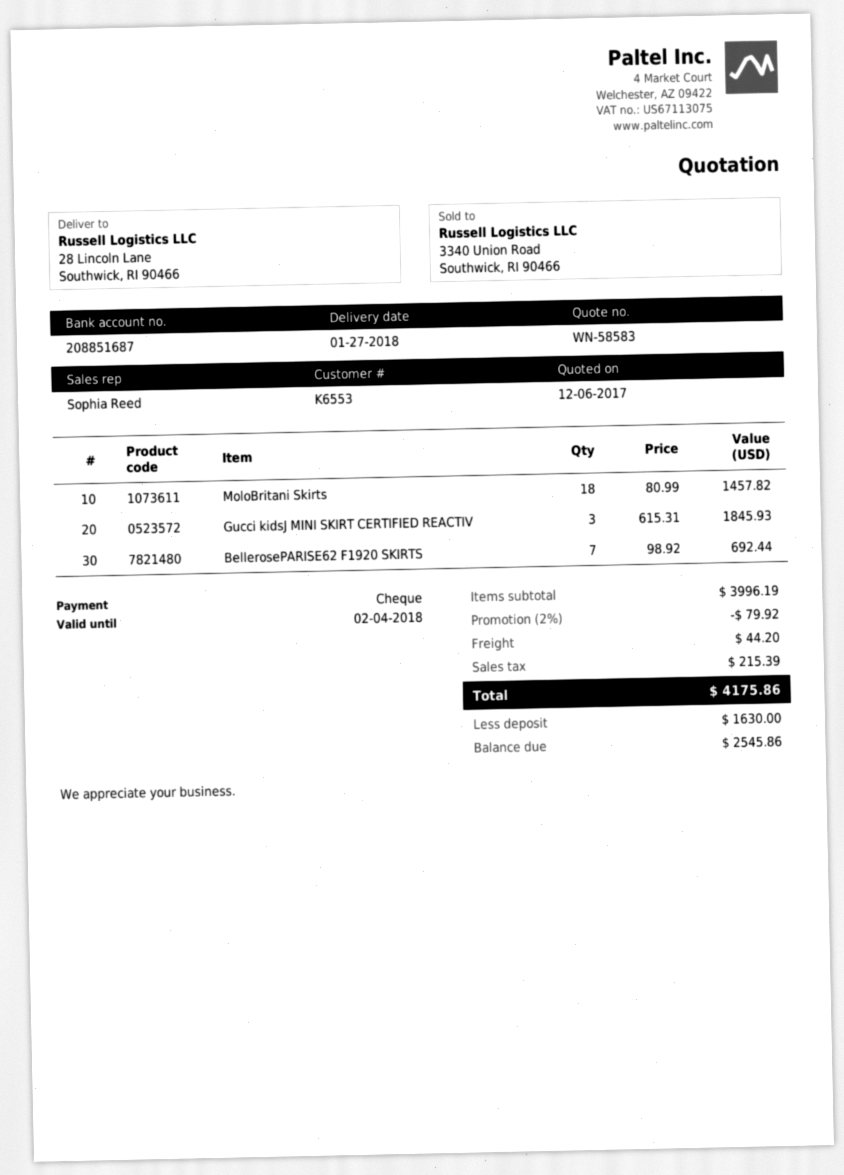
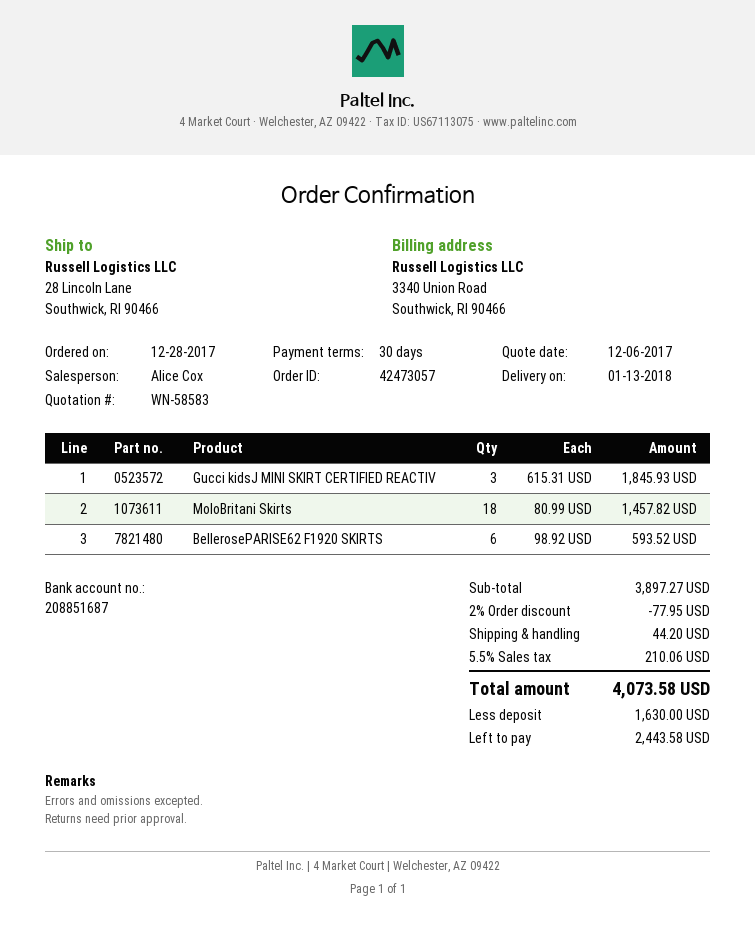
delivery date: 2018-01-27 -> 2018-01-13
sales rep: Sophia Reed -> Alice Cox
BellerosePARISE62 F1920 SKIRTS: 7 x 98.92 = 692.44 -> 6 x 98.92 = 593.52
subtotal: 3996.19 -> 3897.27
discount: 2% = 79.92 -> 2% = 77.95
tax: 215.39 -> 210.06
total: 4175.86 -> 4073.58
balance: 2545.86 -> 2443.58

